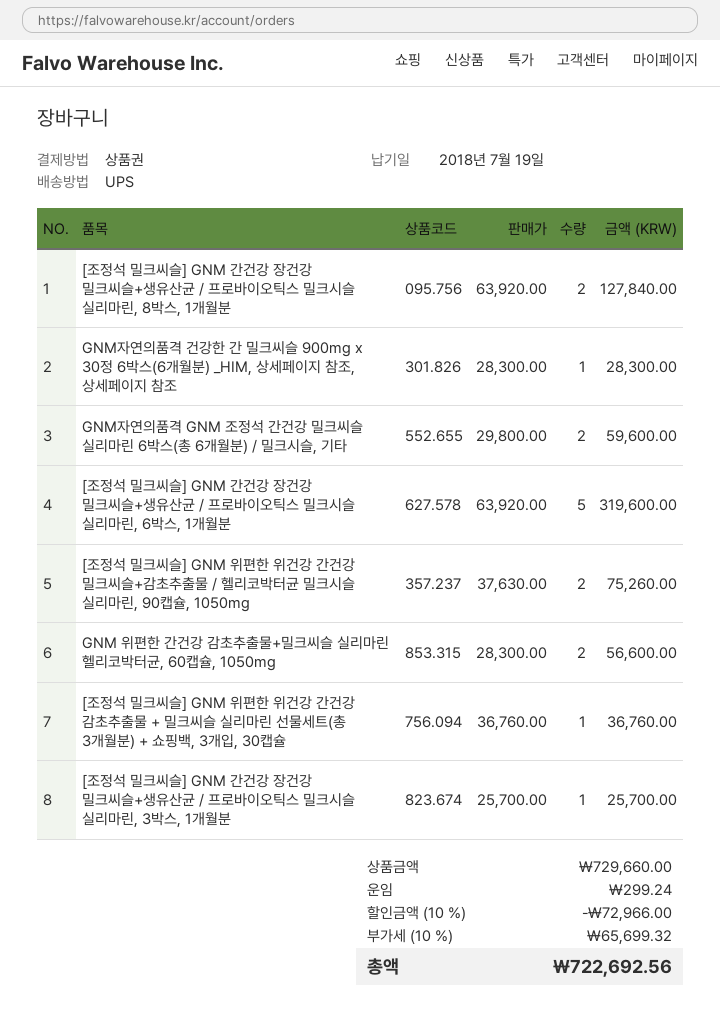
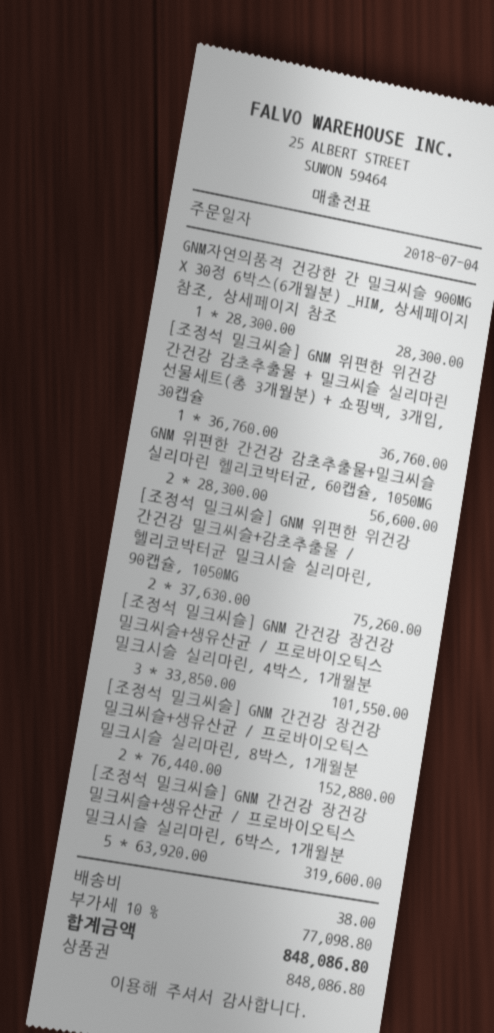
[조정석 밀크씨슬] GNM 간건강 장건강 밀크씨슬+생유산균 / 프로바이오틱스 밀크시슬 실리마린, 8박스, 1개월분: 2 x 63920.00 = 127840.00 -> 2 x 76440.00 = 152880.00
GNM자연의품격 GNM 조정석 간건강 밀크씨슬 실리마린 6박스(총 6개월분) / 밀크시슬, 기타: 2 x 29800.00 = 59600.00 -> none
[조정석 밀크씨슬] GNM 간건강 장건강 밀크씨슬+생유산균 / 프로바이오틱스 밀크시슬 실리마린, 3박스, 1개월분: 1 x 25700.00 = 25700.00 -> none
[조정석 밀크씨슬] GNM 간건강 장건강 밀크씨슬+생유산균 / 프로바이오틱스 밀크시슬 실리마린, 4박스, 1개월분: none -> 3 x 33850.00 = 101550.00
discount: 10% = 72966.00 -> none
shipping: 299.24 -> 38.00
tax: 10% = 65699.32 -> 10% = 77098.80
total: 722692.56 -> 848086.80

